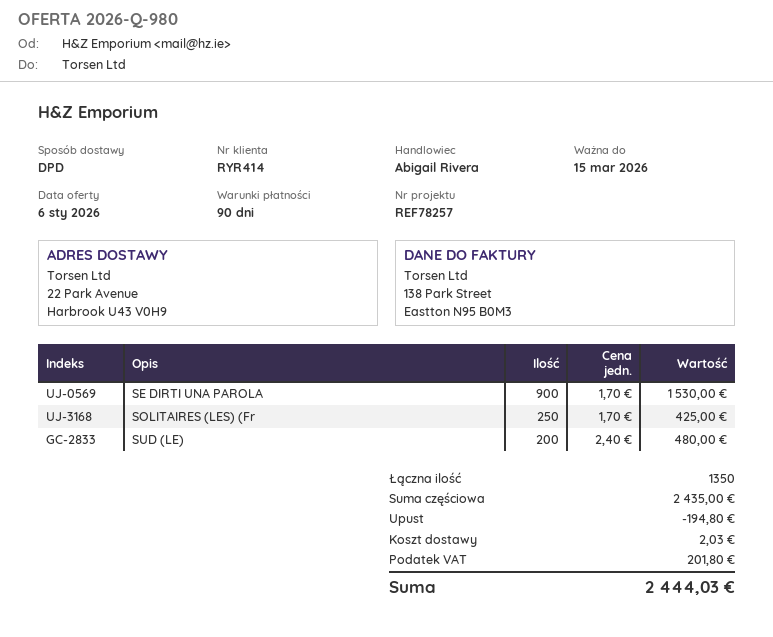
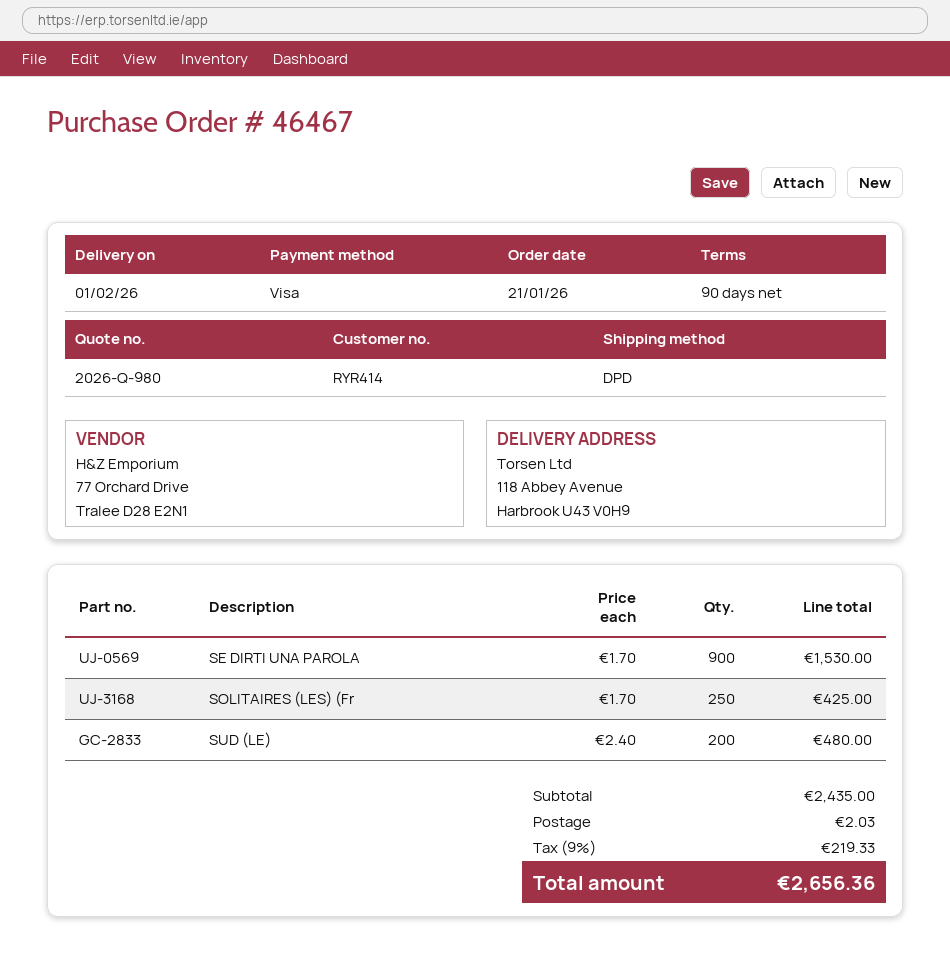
ship to: 22 Park Avenue, Harbrook U43 V0H9 -> 118 Abbey Avenue, Harbrook U43 V0H9
discount: 194.80 -> none
tax: 201.80 -> 219.33
total: 2444.03 -> 2656.36

